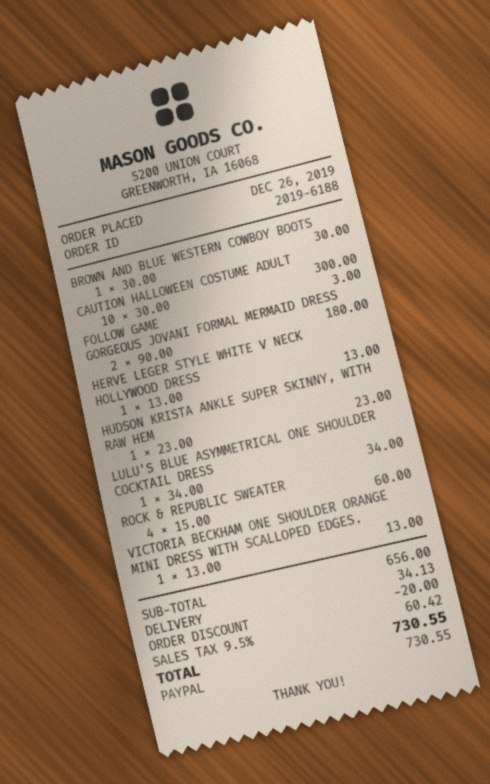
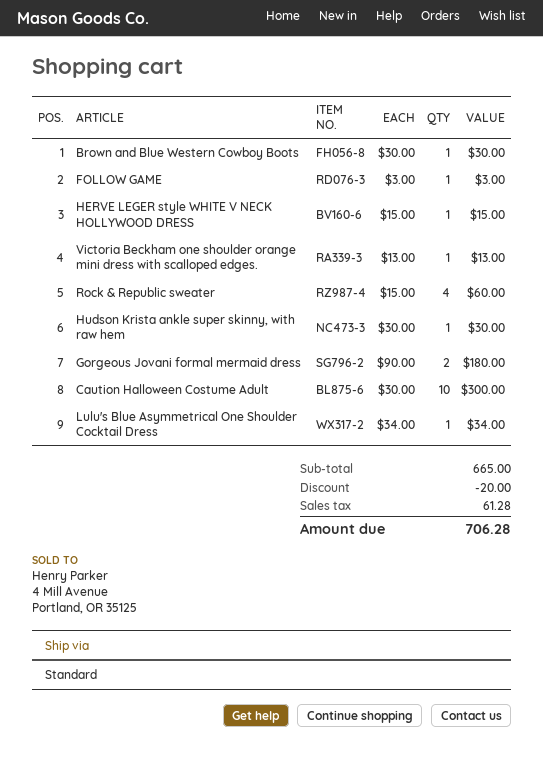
HERVE LEGER STYLE WHITE V NECK HOLLYWOOD DRESS: 1 x 13.00 = 13.00 -> 1 x 15.00 = 15.00
HUDSON KRISTA ANKLE SUPER SKINNY, WITH RAW HEM: 1 x 23.00 = 23.00 -> 1 x 30.00 = 30.00
subtotal: 656.00 -> 665.00
shipping: 34.13 -> none
tax: 60.42 -> 61.28
total: 730.55 -> 706.28

